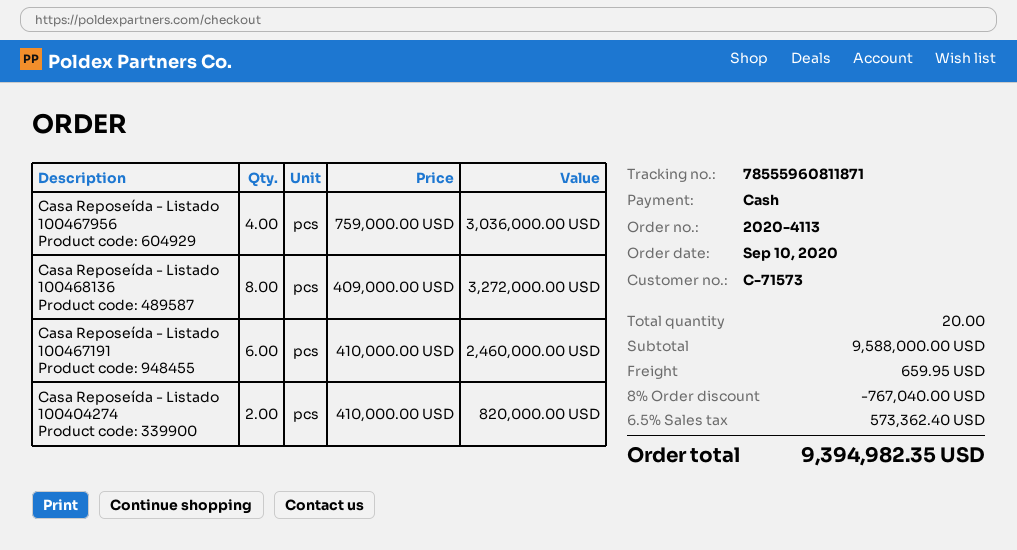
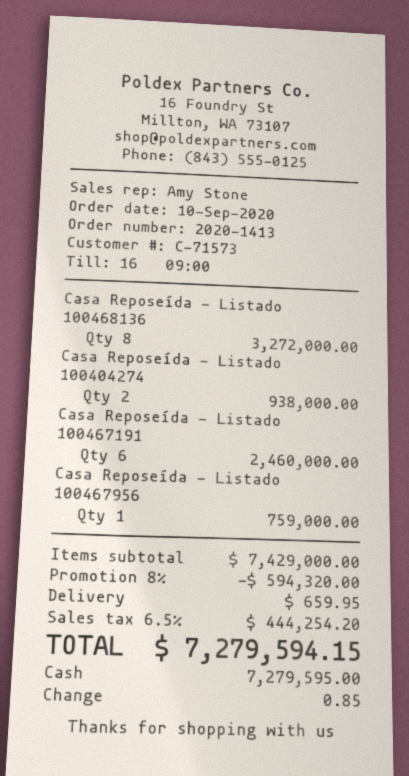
order number: 2020-4113 -> 2020-1413
Casa Reposeída - Listado 100467956: 4 for 3036000.00 -> 1 for 759000.00
Casa Reposeída - Listado 100404274: 2 for 820000.00 -> 2 for 938000.00
subtotal: 9588000.00 -> 7429000.00
discount: 8% = 767040.00 -> 8% = 594320.00
tax: 6.5% = 573362.40 -> 6.5% = 444254.20
total: 9394982.35 -> 7279594.15

